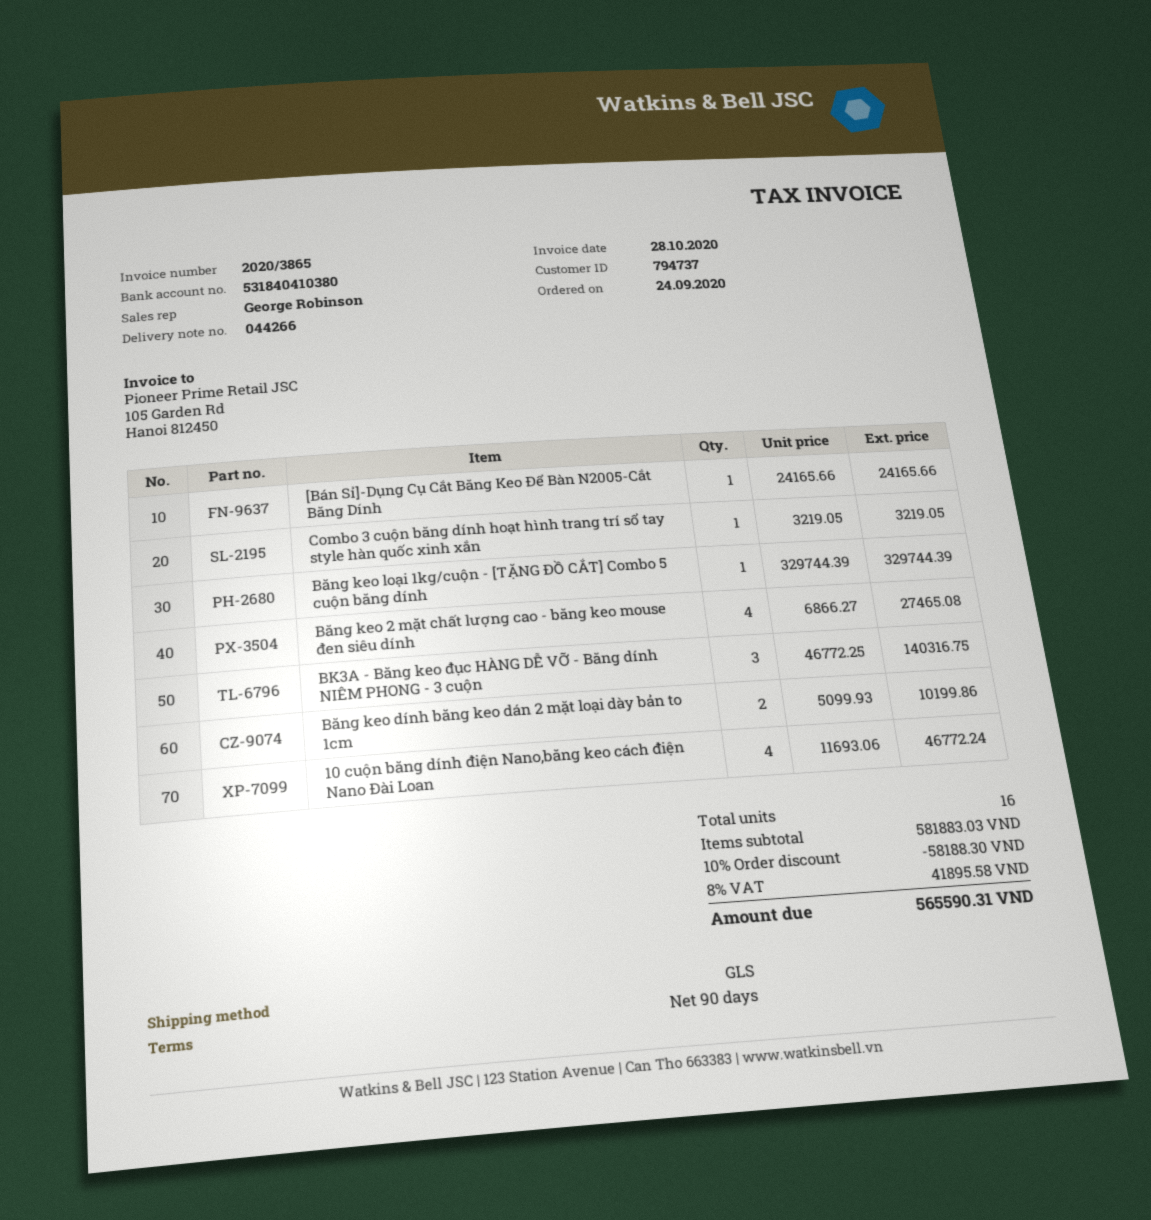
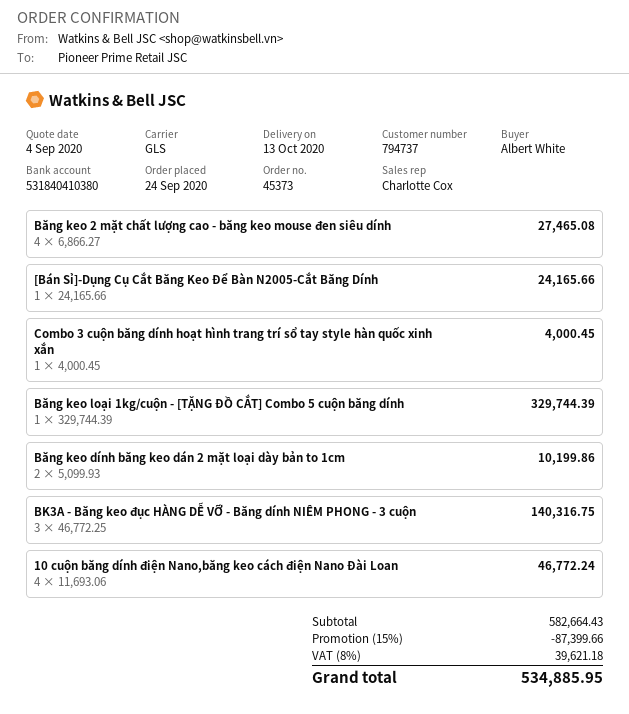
sales rep: George Robinson -> Charlotte Cox
Combo 3 cuộn băng dính hoạt hình trang trí sổ tay style hàn quốc xinh xắn: 1 x 3219.05 = 3219.05 -> 1 x 4000.45 = 4000.45
subtotal: 581883.03 -> 582664.43
discount: 10% = 58188.30 -> 15% = 87399.66
tax: 8% = 41895.58 -> 8% = 39621.18
total: 565590.31 -> 534885.95

